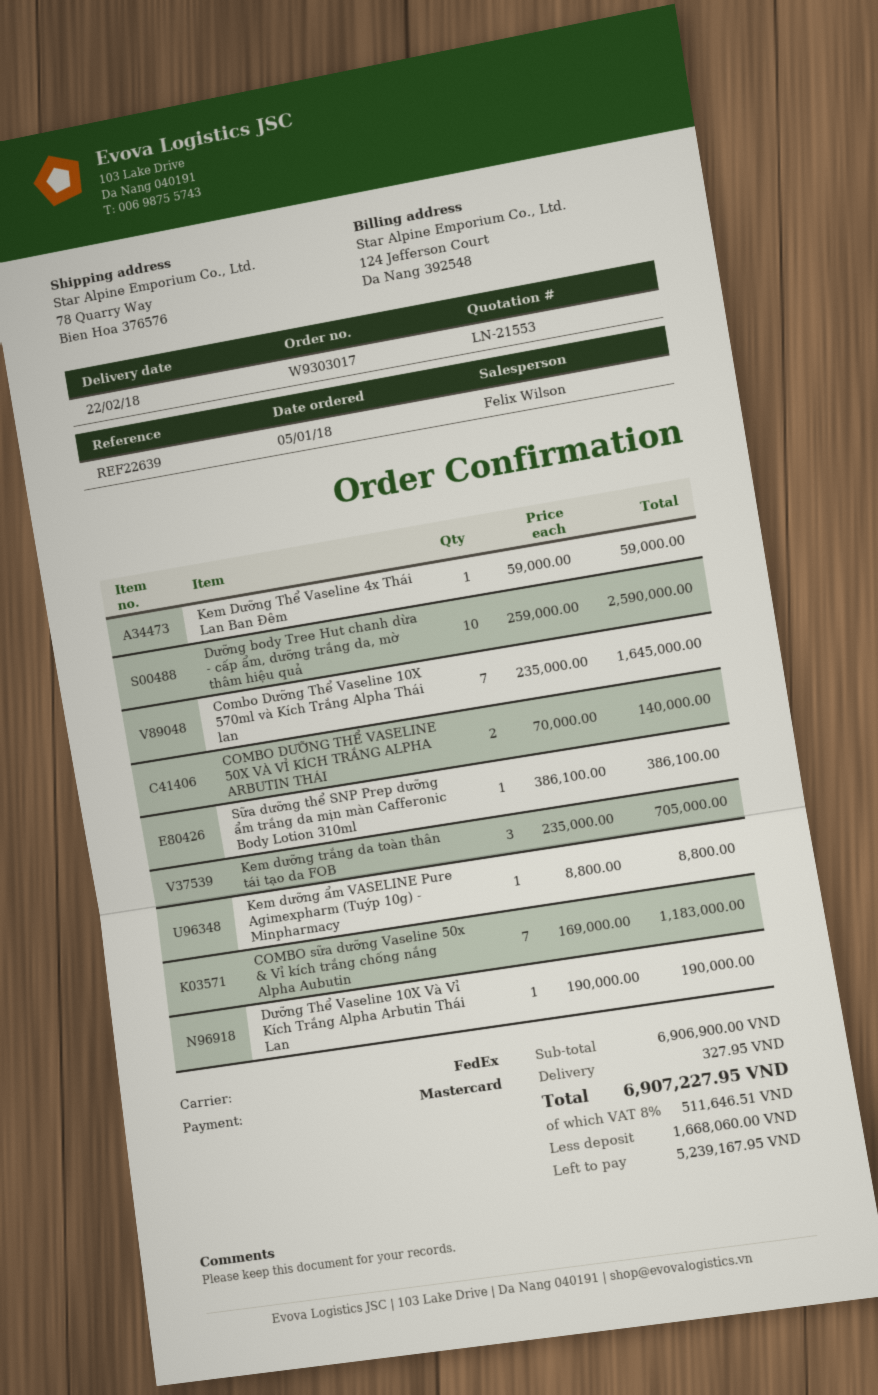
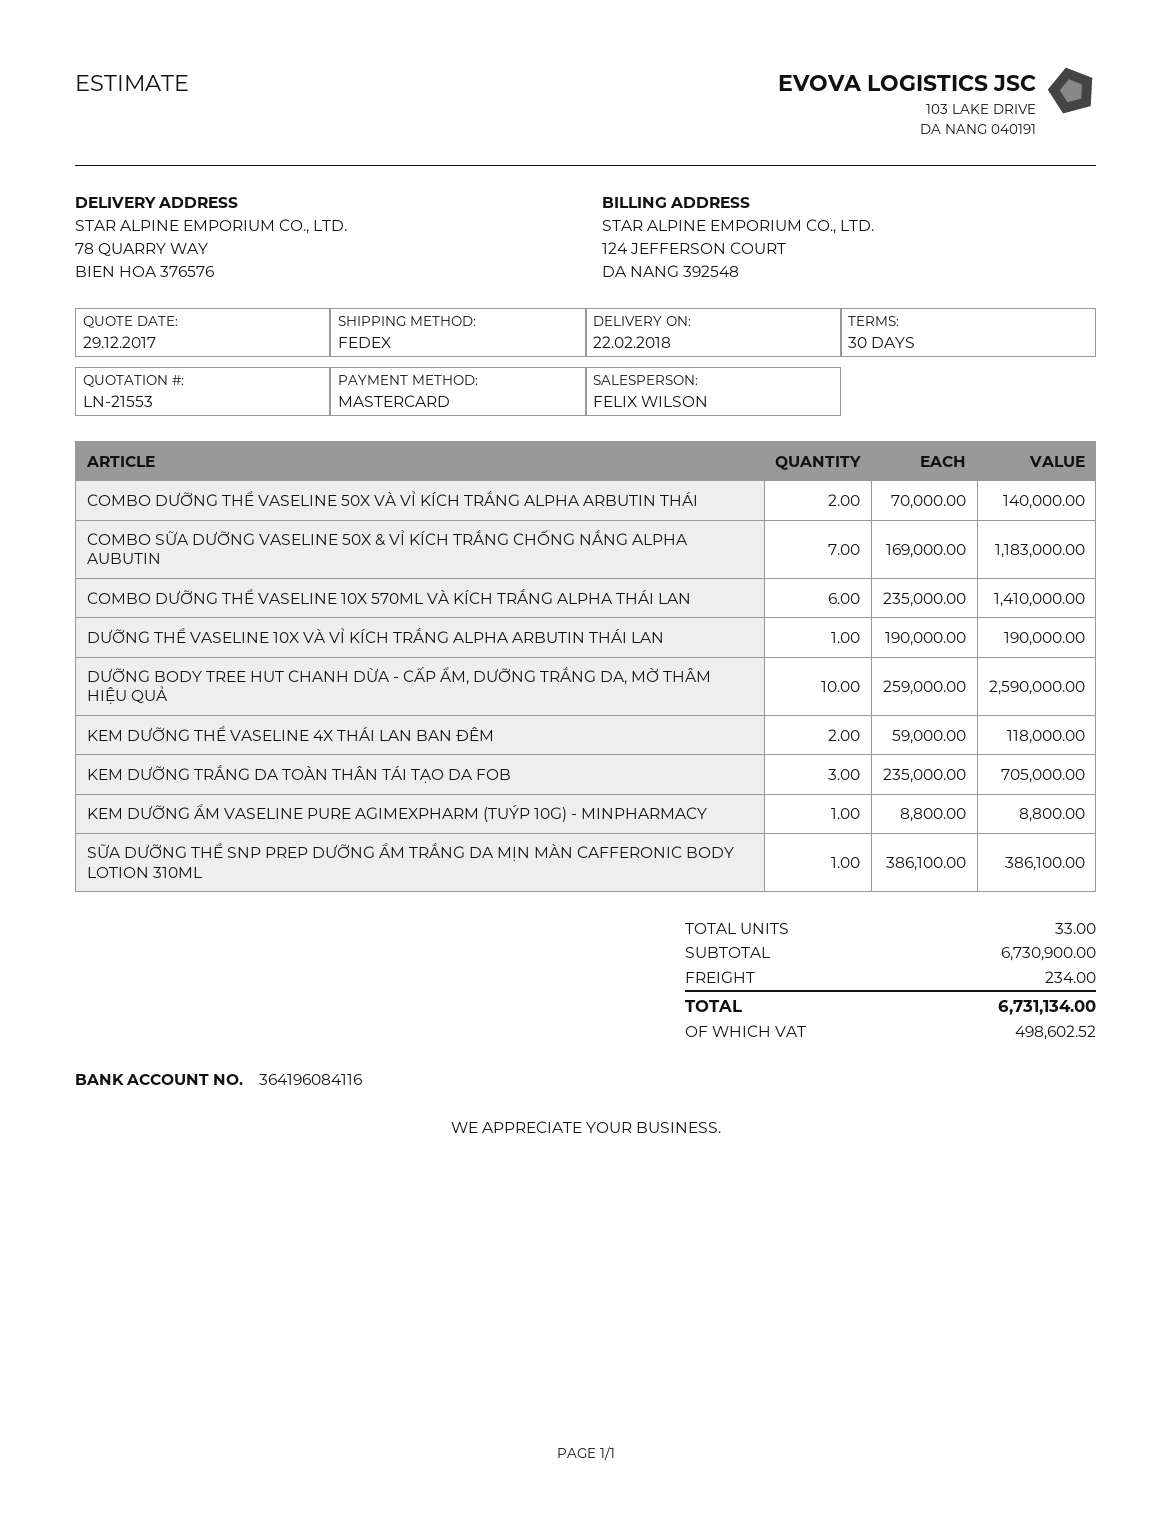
Kem Dưỡng Thể Vaseline 4x Thái Lan Ban Đêm: 1 x 59000.00 = 59000.00 -> 2 x 59000.00 = 118000.00
Combo Dưỡng Thể Vaseline 10X 570ml và Kích Trắng Alpha Thái lan: 7 x 235000.00 = 1645000.00 -> 6 x 235000.00 = 1410000.00
subtotal: 6906900.00 -> 6730900.00
shipping: 327.95 -> 234.00
tax: 511646.51 -> 498602.52
total: 6907227.95 -> 6731134.00

